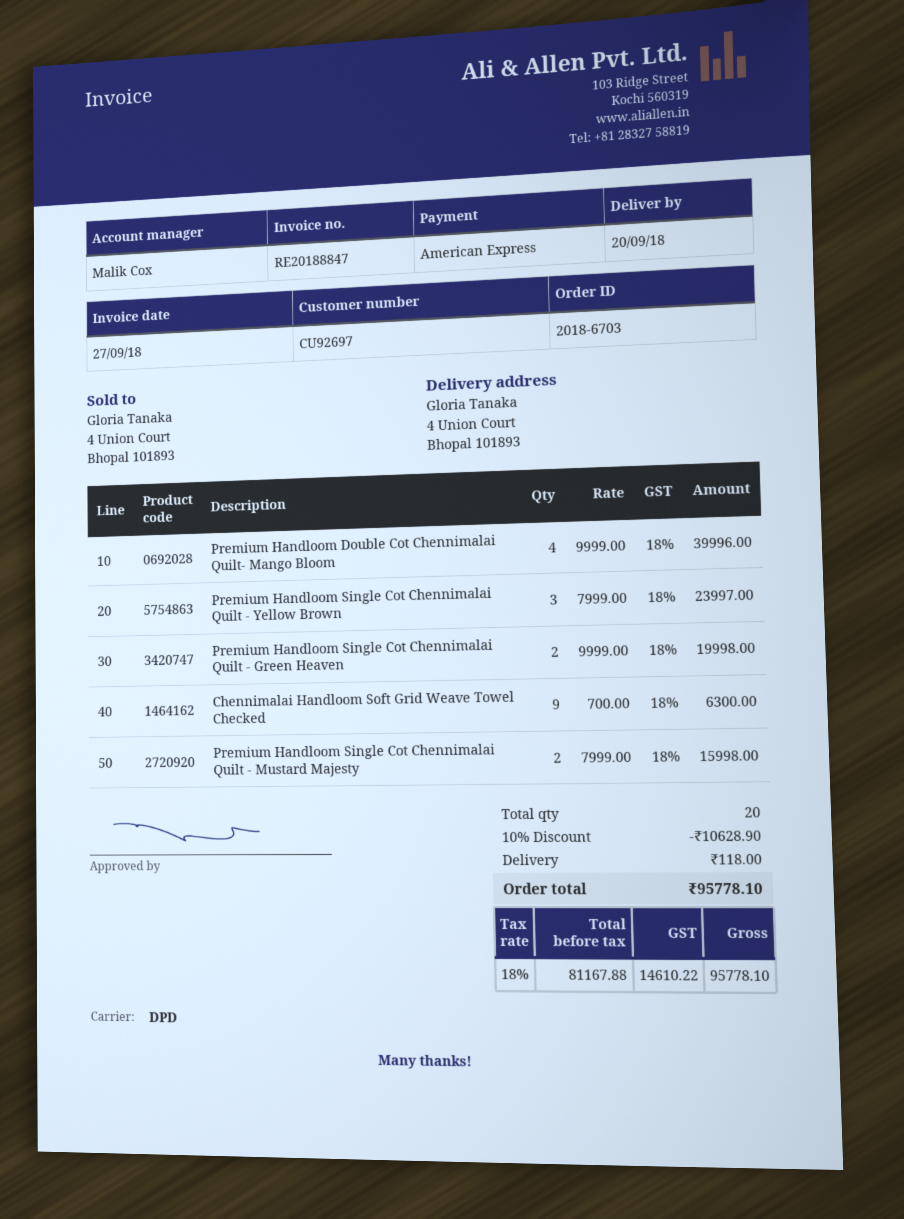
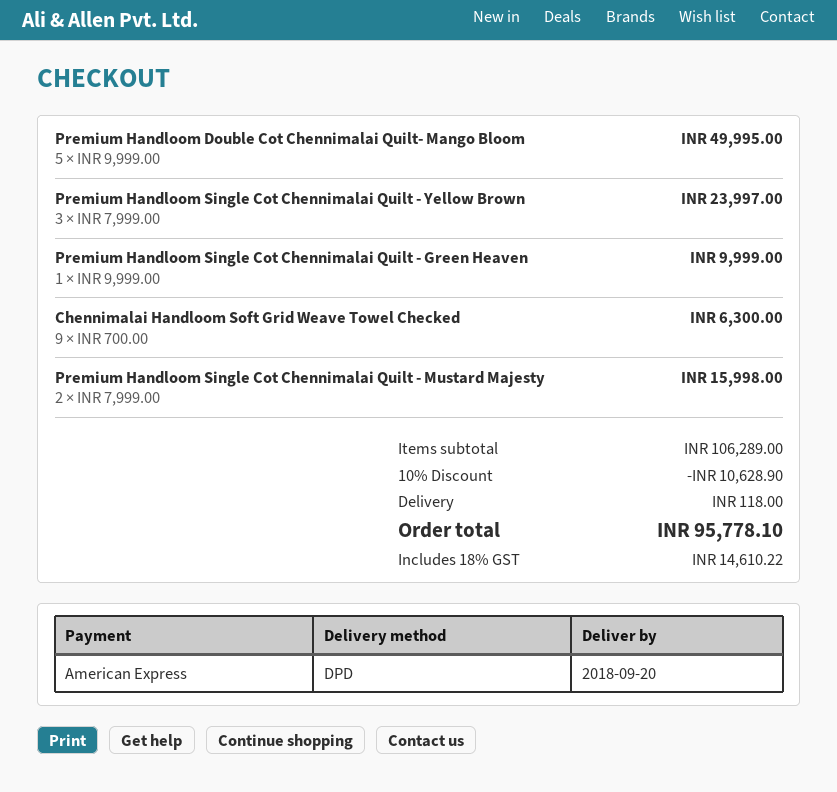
Premium Handloom Double Cot Chennimalai Quilt- Mango Bloom: 4 x 9999.00 = 39996.00 -> 5 x 9999.00 = 49995.00
Premium Handloom Single Cot Chennimalai Quilt - Green Heaven: 2 x 9999.00 = 19998.00 -> 1 x 9999.00 = 9999.00

